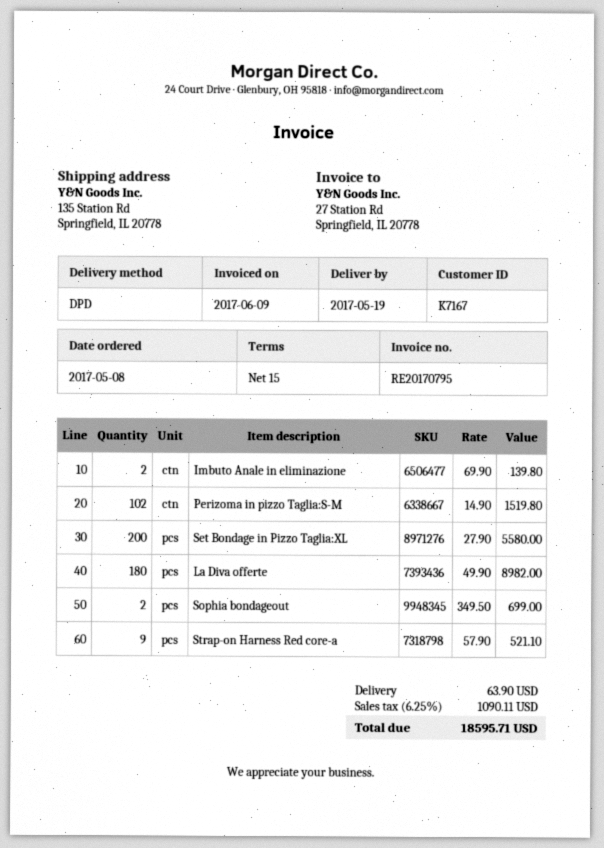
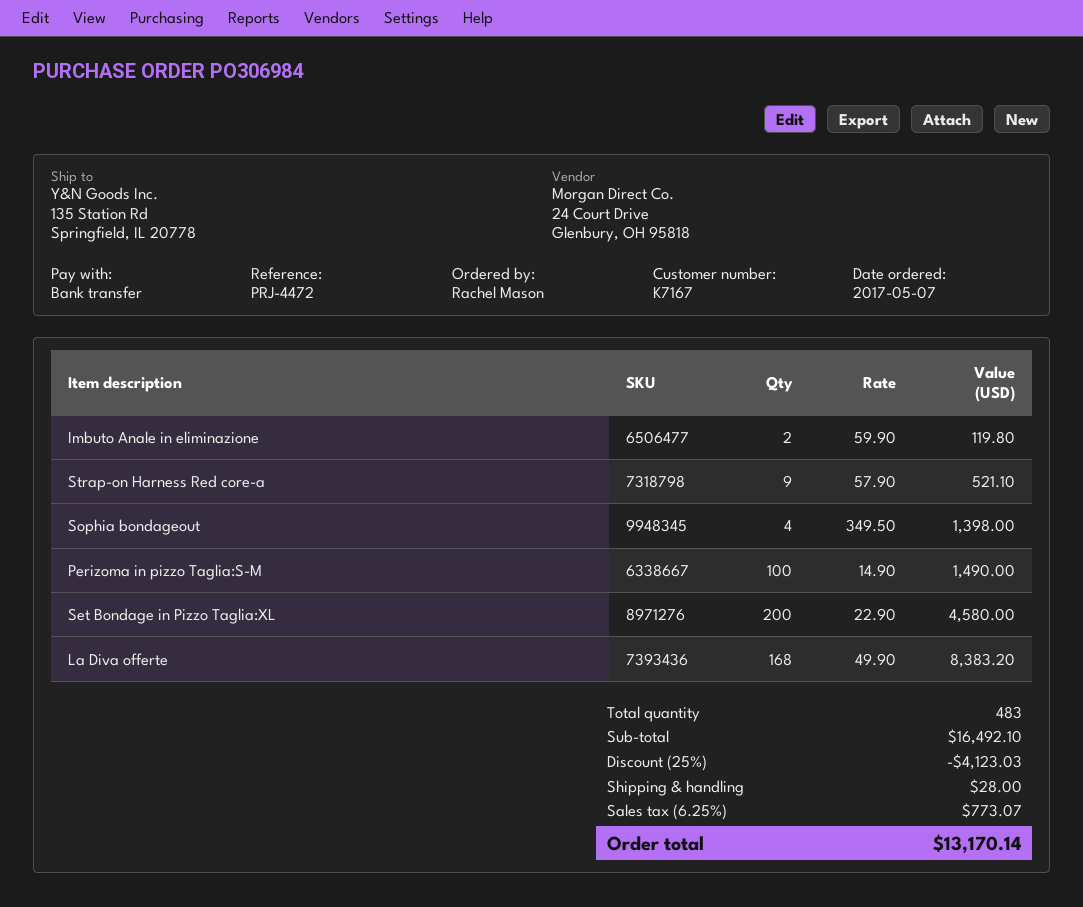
order date: 2017-05-08 -> 2017-05-07
Imbuto Anale in eliminazione: 2 x 69.90 = 139.80 -> 2 x 59.90 = 119.80
Perizoma in pizzo Taglia:S-M: 102 x 14.90 = 1519.80 -> 100 x 14.90 = 1490.00
Set Bondage in Pizzo Taglia:XL: 200 x 27.90 = 5580.00 -> 200 x 22.90 = 4580.00
La Diva offerte: 180 x 49.90 = 8982.00 -> 168 x 49.90 = 8383.20
Sophia bondageout: 2 x 349.50 = 699.00 -> 4 x 349.50 = 1398.00
discount: none -> 25% = 4123.03
shipping: 63.90 -> 28.00
tax: 6.25% = 1090.11 -> 6.25% = 773.07
total: 18595.71 -> 13170.14

